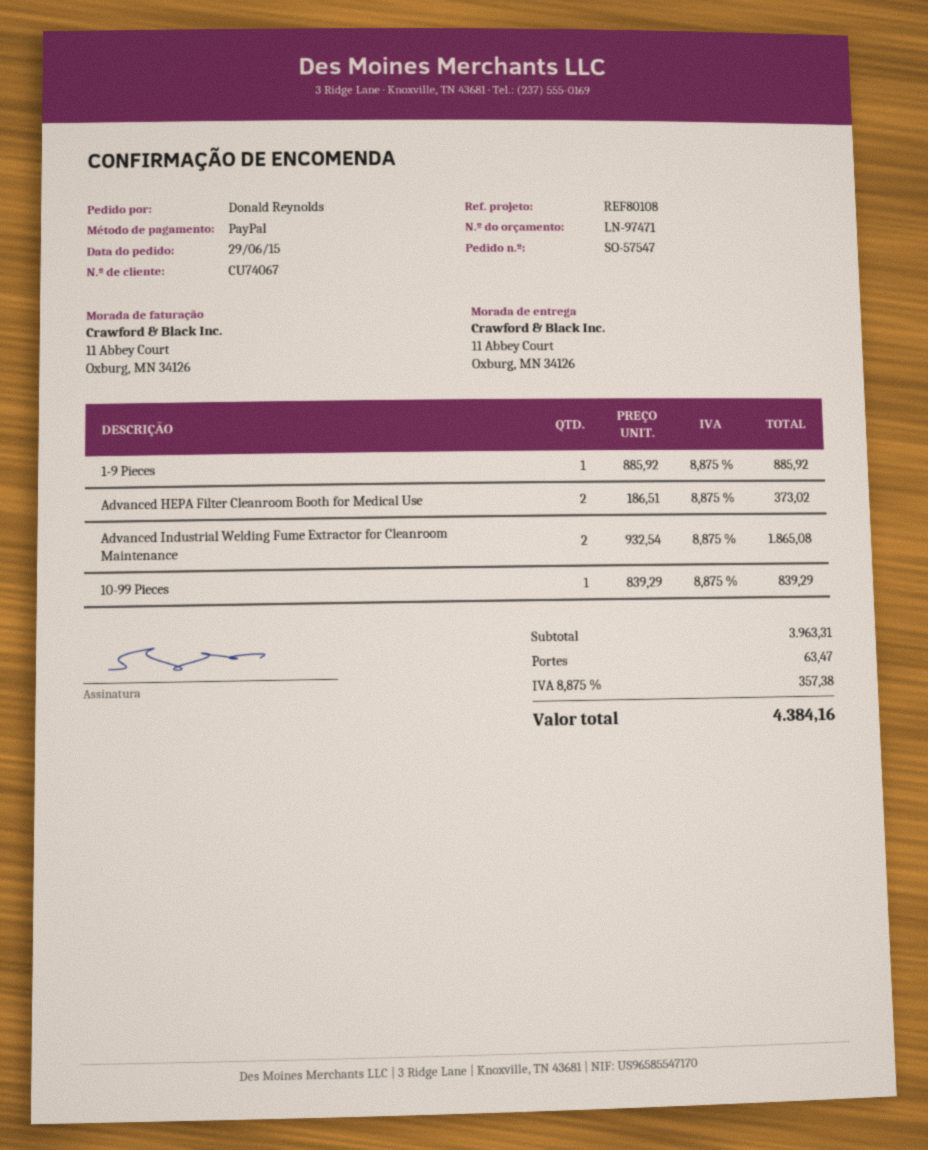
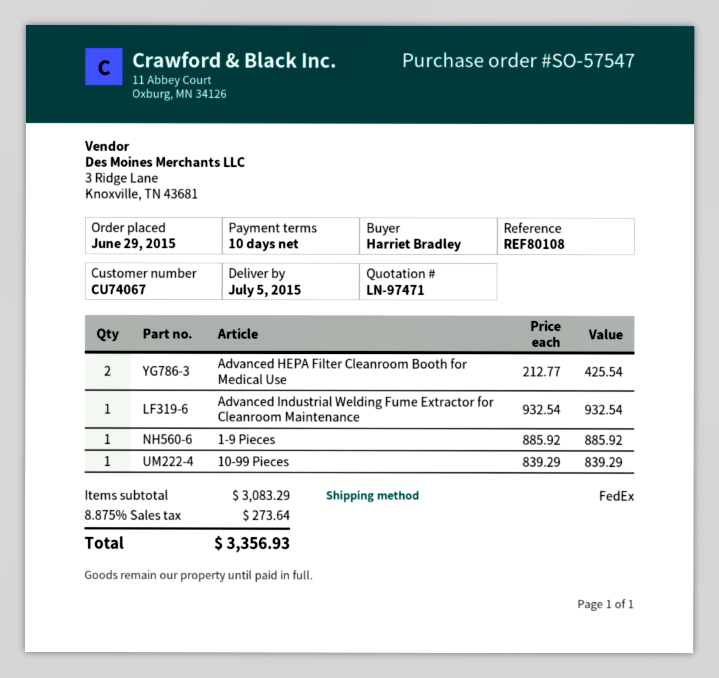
ordered by: Donald Reynolds -> Harriet Bradley
Advanced HEPA Filter Cleanroom Booth for Medical Use: 2 x 186.51 = 373.02 -> 2 x 212.77 = 425.54
Advanced Industrial Welding Fume Extractor for Cleanroom Maintenance: 2 x 932.54 = 1865.08 -> 1 x 932.54 = 932.54
subtotal: 3963.31 -> 3083.29
shipping: 63.47 -> none
tax: 8.875% = 357.38 -> 8.875% = 273.64
total: 4384.16 -> 3356.93

